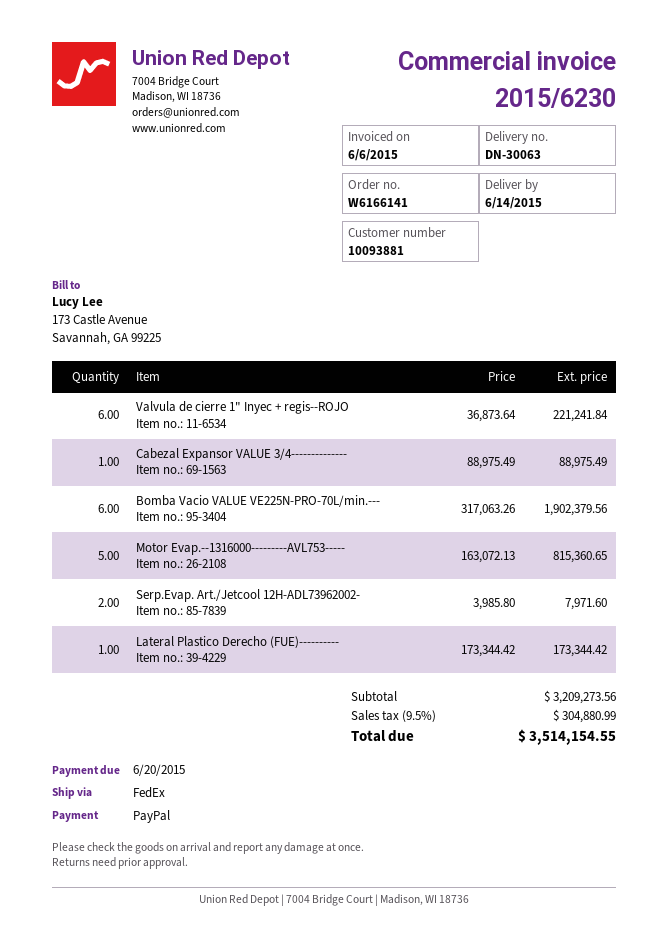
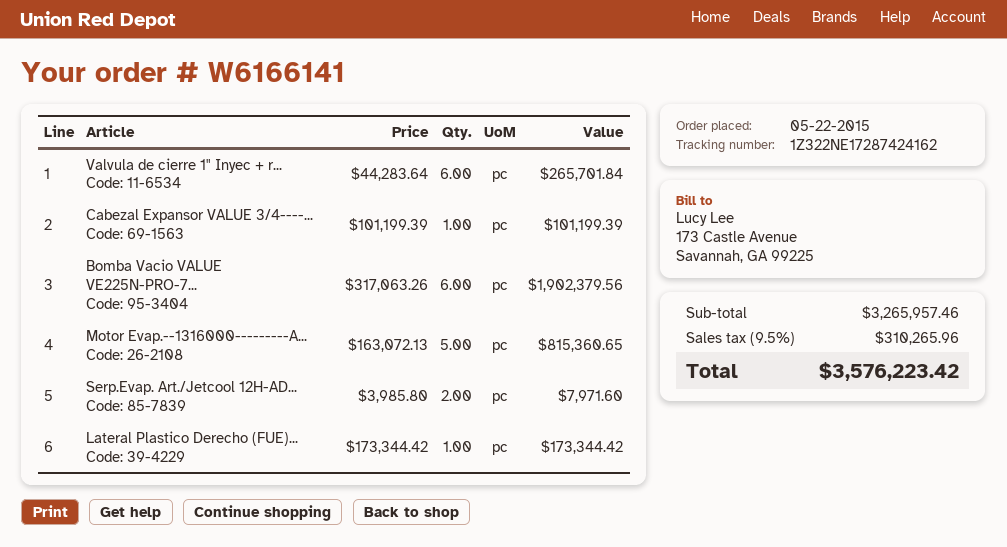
Valvula de cierre 1" Inyec + regis--ROJO: 6 x 36873.64 = 221241.84 -> 6 x 44283.64 = 265701.84
Cabezal Expansor VALUE 3/4--------------: 1 x 88975.49 = 88975.49 -> 1 x 101199.39 = 101199.39
subtotal: 3209273.56 -> 3265957.46
tax: 9.5% = 304880.99 -> 9.5% = 310265.96
total: 3514154.55 -> 3576223.42

